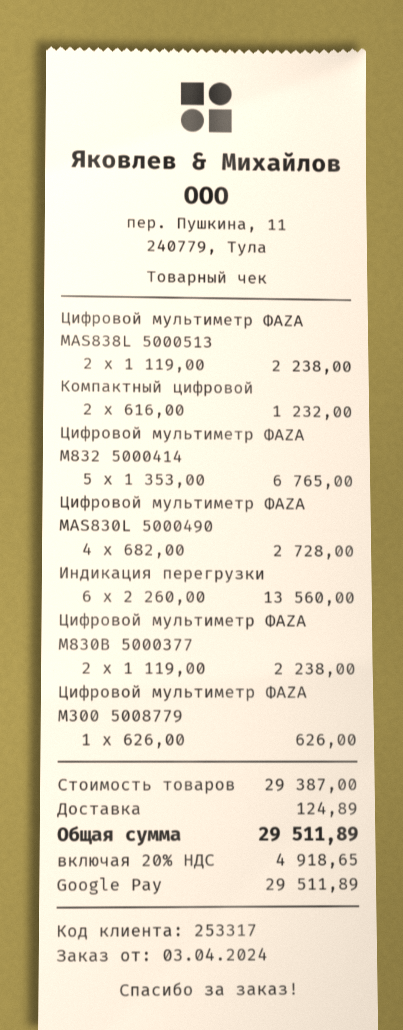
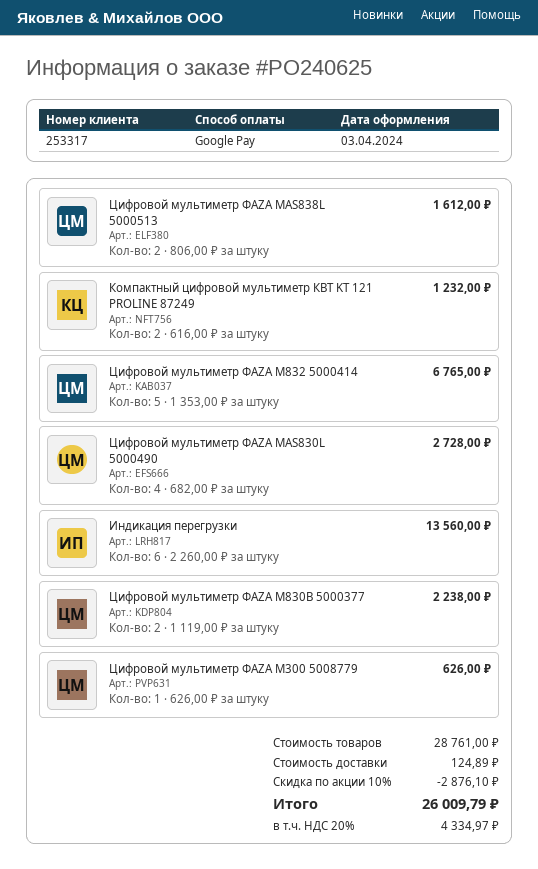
Цифровой мультиметр ФАZА MAS838L 5000513: 2 x 1119.00 = 2238.00 -> 2 x 806.00 = 1612.00
subtotal: 29387.00 -> 28761.00
discount: none -> 10% = 2876.10
tax: 20% = 4918.65 -> 20% = 4334.97
total: 29511.89 -> 26009.79

